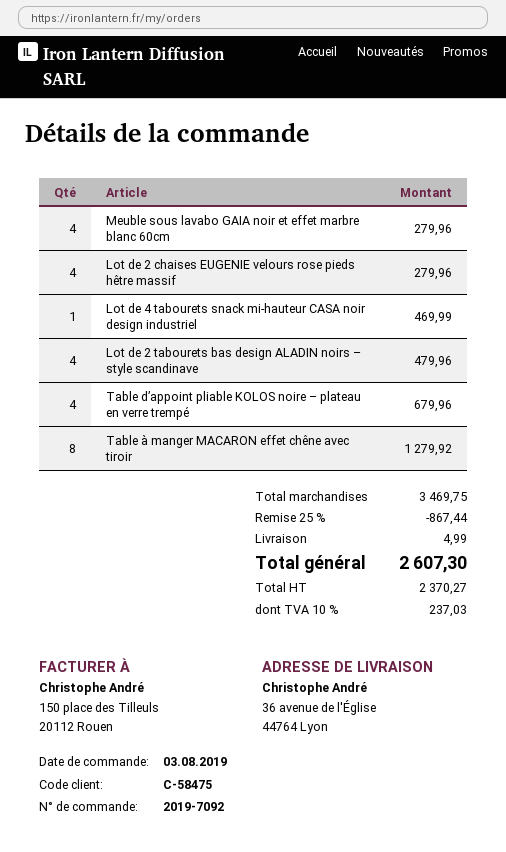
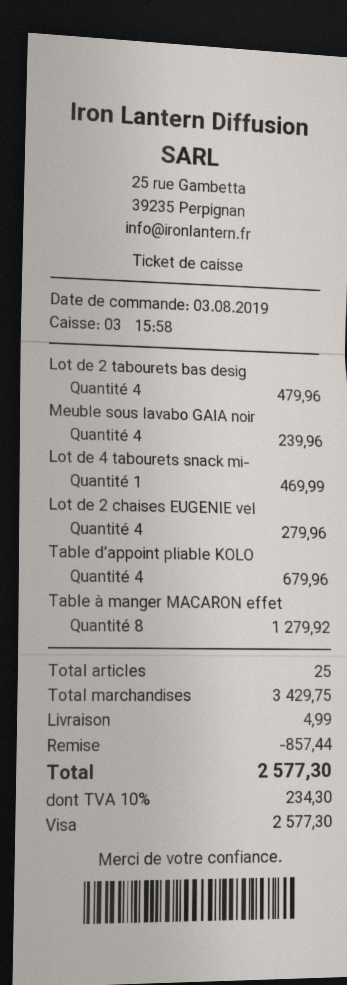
Meuble sous lavabo GAIA noir et effet marbre blanc 60cm: 4 for 279.96 -> 4 for 239.96
subtotal: 3469.75 -> 3429.75
discount: 867.44 -> 857.44
tax: 10% = 237.03 -> 10% = 234.30
total: 2607.30 -> 2577.30

